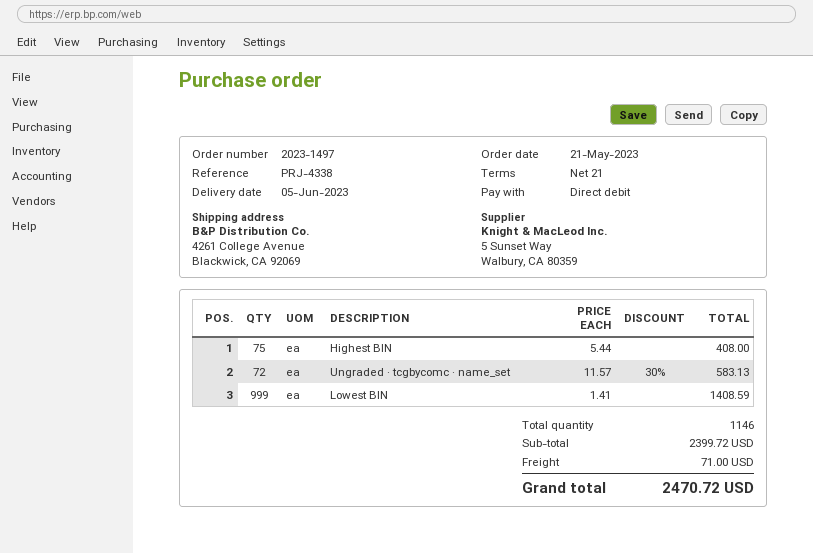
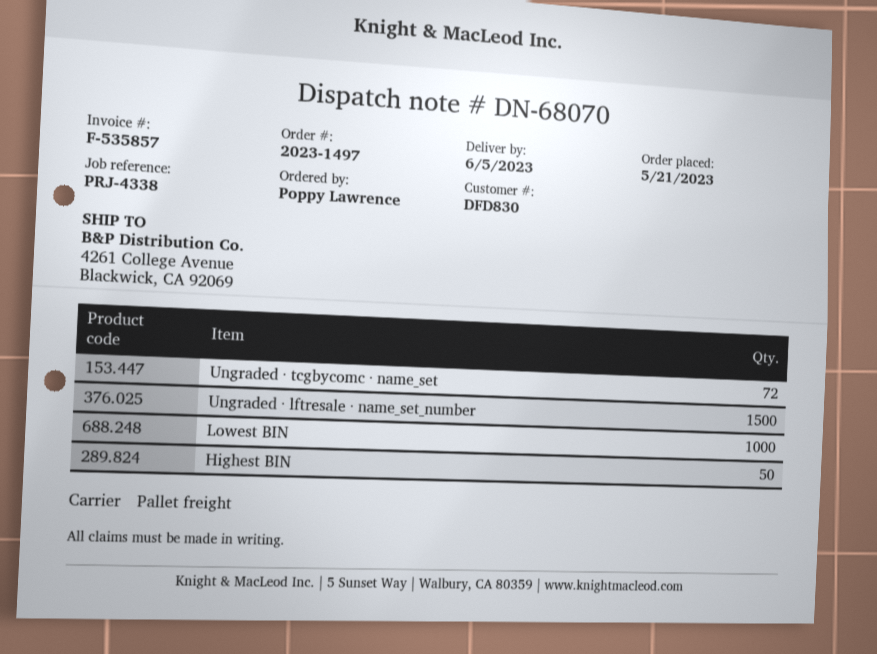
Highest BIN: 75 -> 50
Lowest BIN: 999 -> 1000
Ungraded · lftresale · name_set_number: none -> 1500

